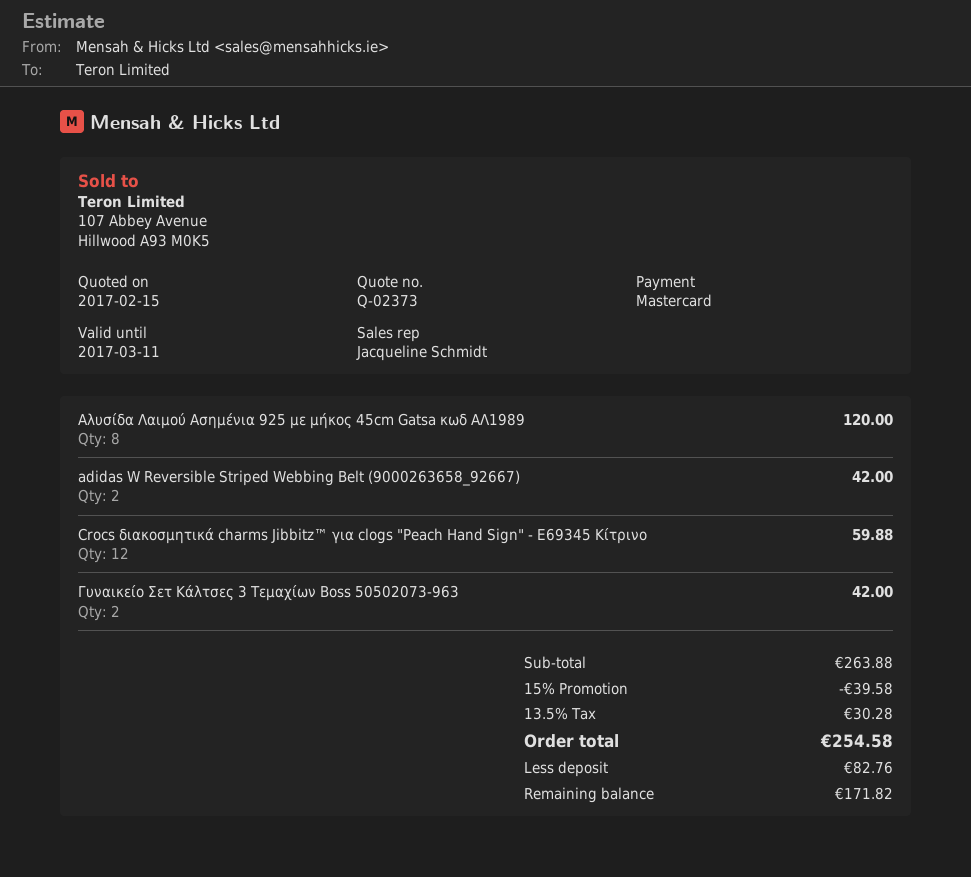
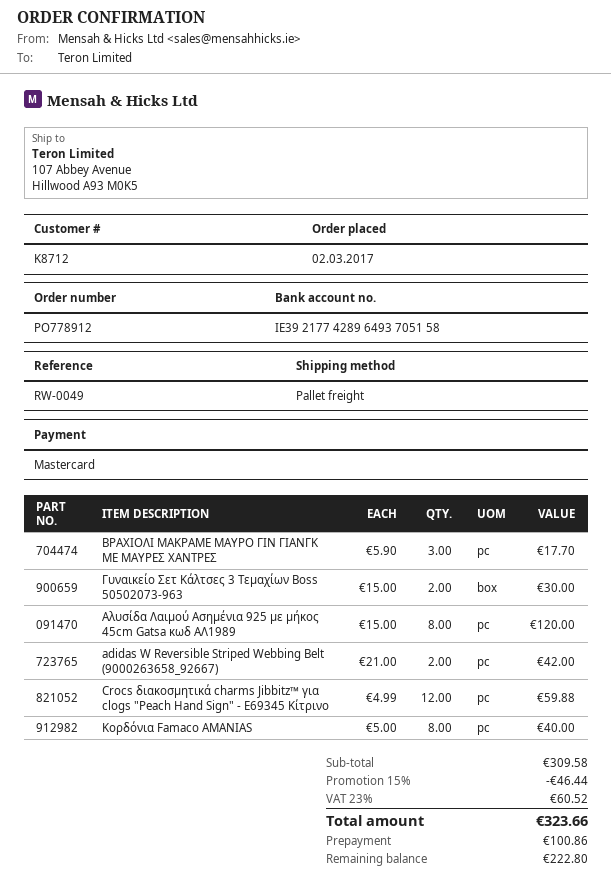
Γυναικείο Σετ Κάλτσες 3 Τεμαχίων Boss 50502073-963: 2 for 42.00 -> 2 for 30.00
ΒΡΑΧΙΟΛΙ ΜΑΚΡΑΜΕ ΜΑΥΡΟ ΓΙΝ ΓΙΑΝΓΚ ΜΕ ΜΑΥΡΕΣ ΧΑΝΤΡΕΣ: none -> 3 for 17.70
Kορδόνια Famaco AMANIAS: none -> 8 for 40.00
subtotal: 263.88 -> 309.58
discount: 15% = 39.58 -> 15% = 46.44
tax: 13.5% = 30.28 -> 23% = 60.52
total: 254.58 -> 323.66
deposit: 82.76 -> 100.86
balance: 171.82 -> 222.80

